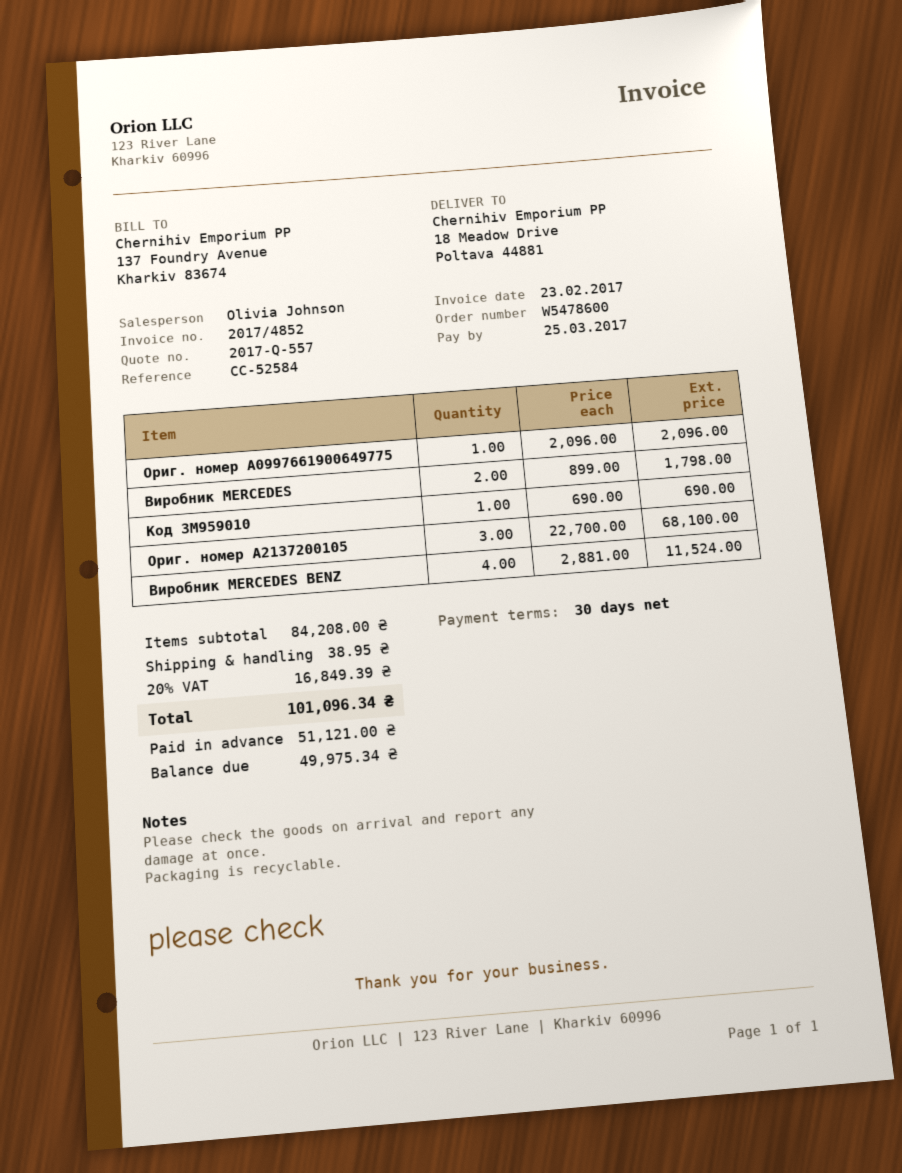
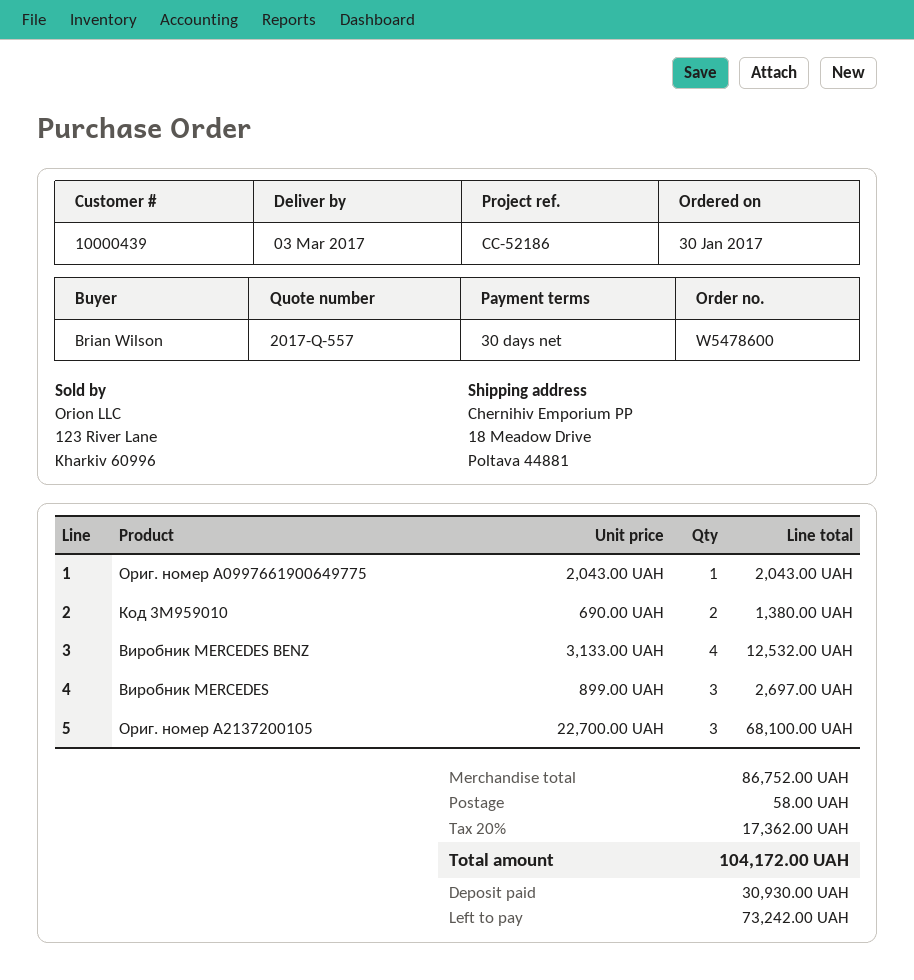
reference: CC-52584 -> CC-52186
Ориг. номер A0997661900649775: 1 x 2096.00 = 2096.00 -> 1 x 2043.00 = 2043.00
Виробник MERCEDES: 2 x 899.00 = 1798.00 -> 3 x 899.00 = 2697.00
Код 3M959010: 1 x 690.00 = 690.00 -> 2 x 690.00 = 1380.00
Виробник MERCEDES BENZ: 4 x 2881.00 = 11524.00 -> 4 x 3133.00 = 12532.00
subtotal: 84208.00 -> 86752.00
shipping: 38.95 -> 58.00
tax: 20% = 16849.39 -> 20% = 17362.00
total: 101096.34 -> 104172.00
deposit: 51121.00 -> 30930.00
balance: 49975.34 -> 73242.00

